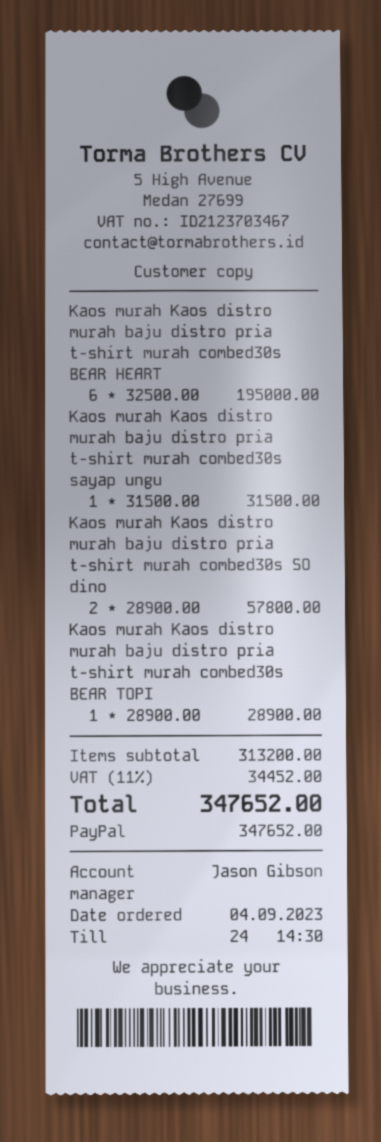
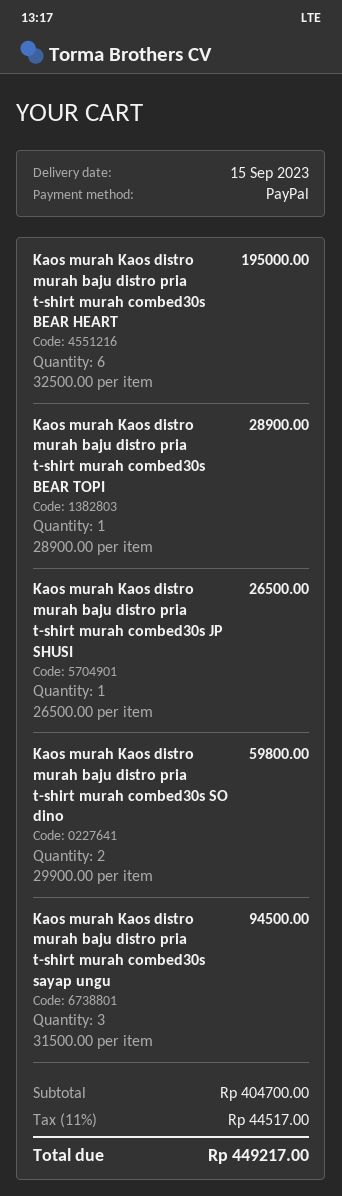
Kaos murah Kaos distro murah baju distro pria t-shirt murah combed30s sayap ungu: 1 x 31500.00 = 31500.00 -> 3 x 31500.00 = 94500.00
Kaos murah Kaos distro murah baju distro pria t-shirt murah combed30s SO dino: 2 x 28900.00 = 57800.00 -> 2 x 29900.00 = 59800.00
Kaos murah Kaos distro murah baju distro pria t-shirt murah combed30s JP SHUSI: none -> 1 x 26500.00 = 26500.00
subtotal: 313200.00 -> 404700.00
tax: 11% = 34452.00 -> 11% = 44517.00
total: 347652.00 -> 449217.00

